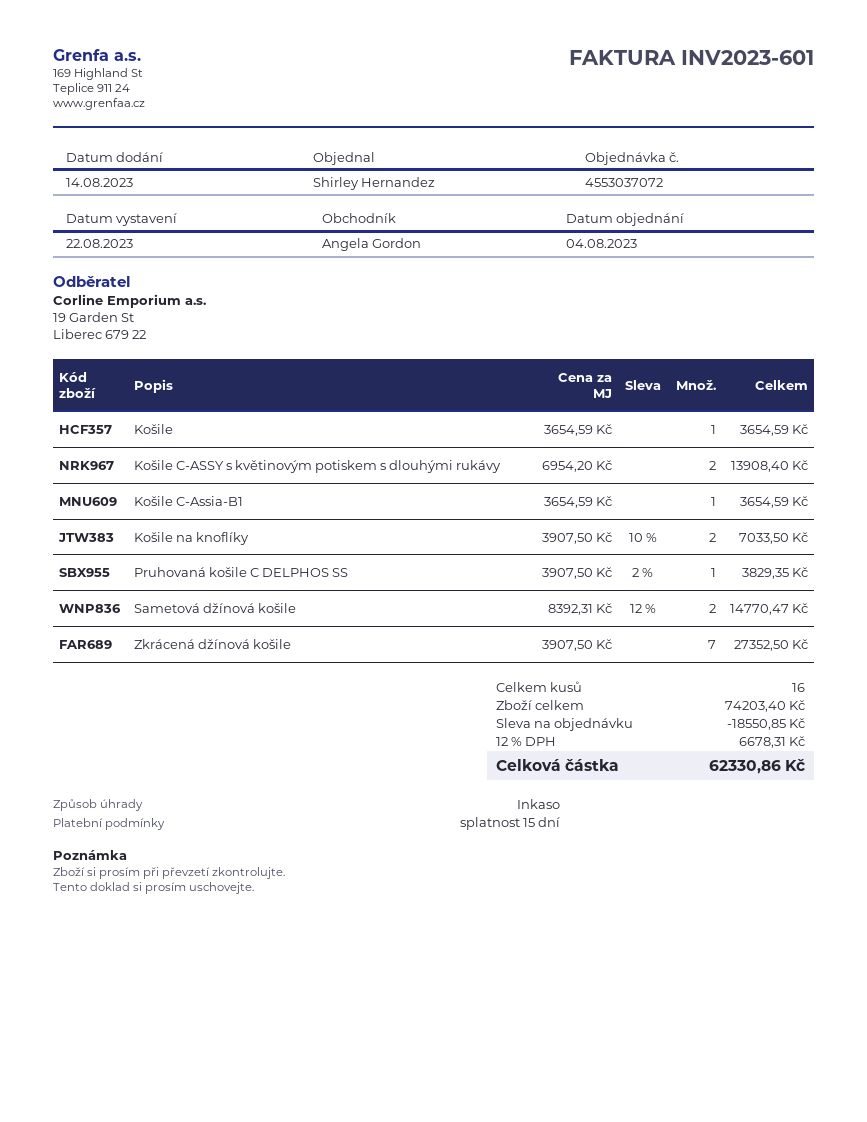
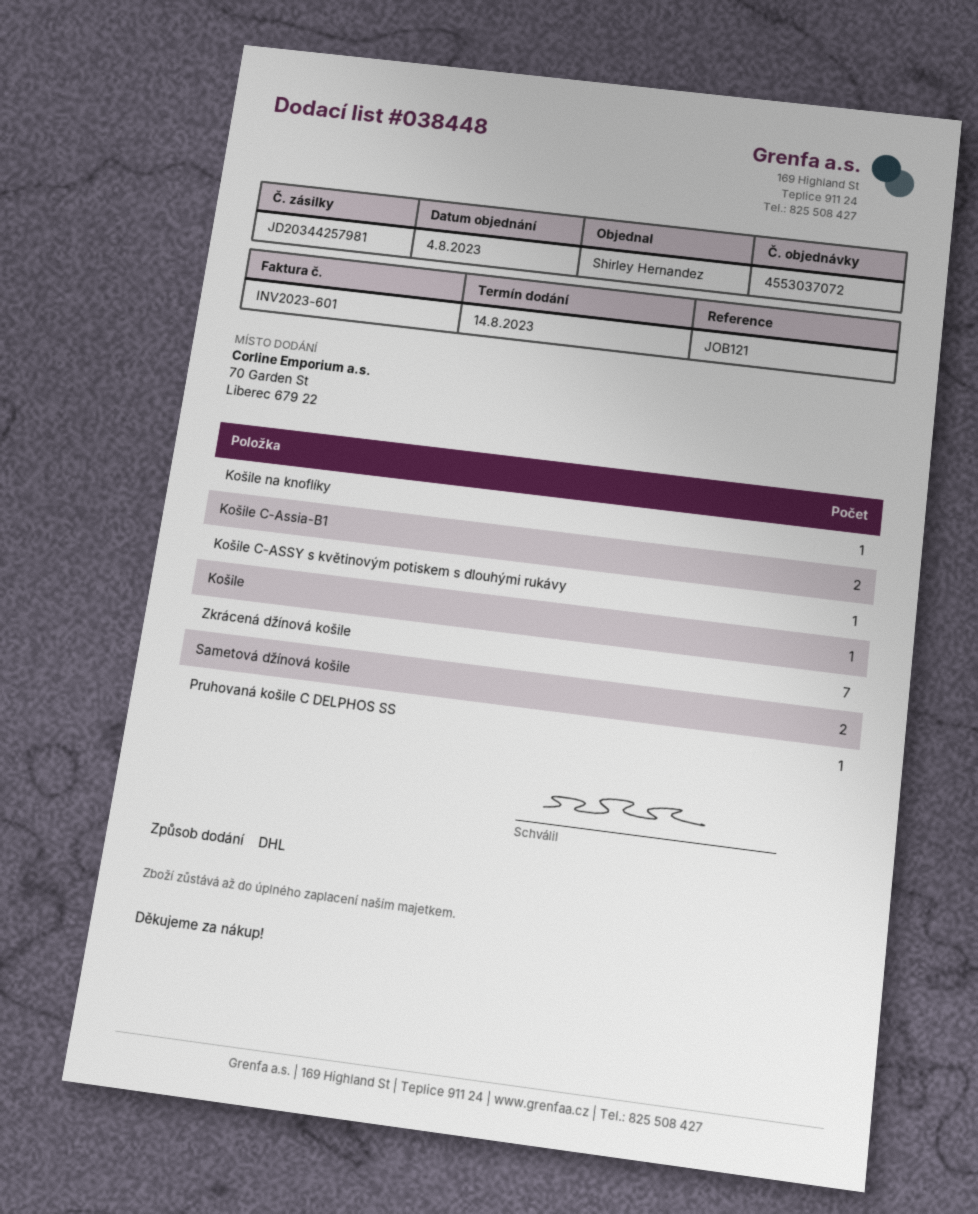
Košile C-ASSY s květinovým potiskem s dlouhými rukávy: 2 -> 1
Košile C-Assia-B1: 1 -> 2
Košile na knoflíky: 2 -> 1

